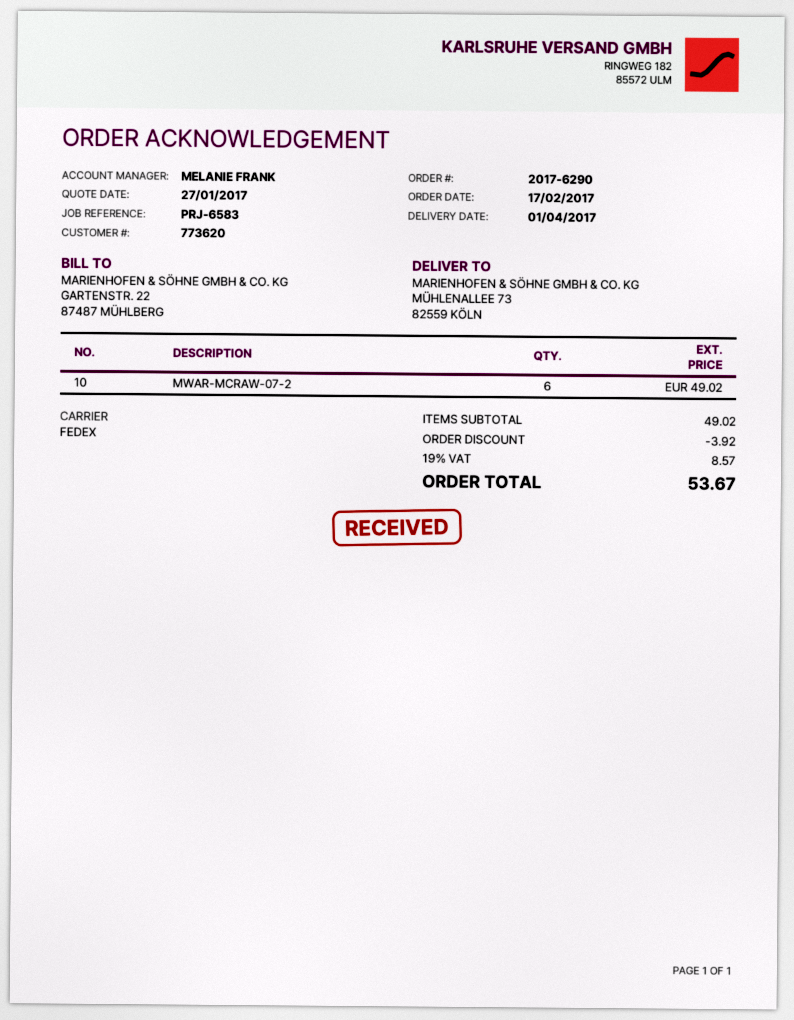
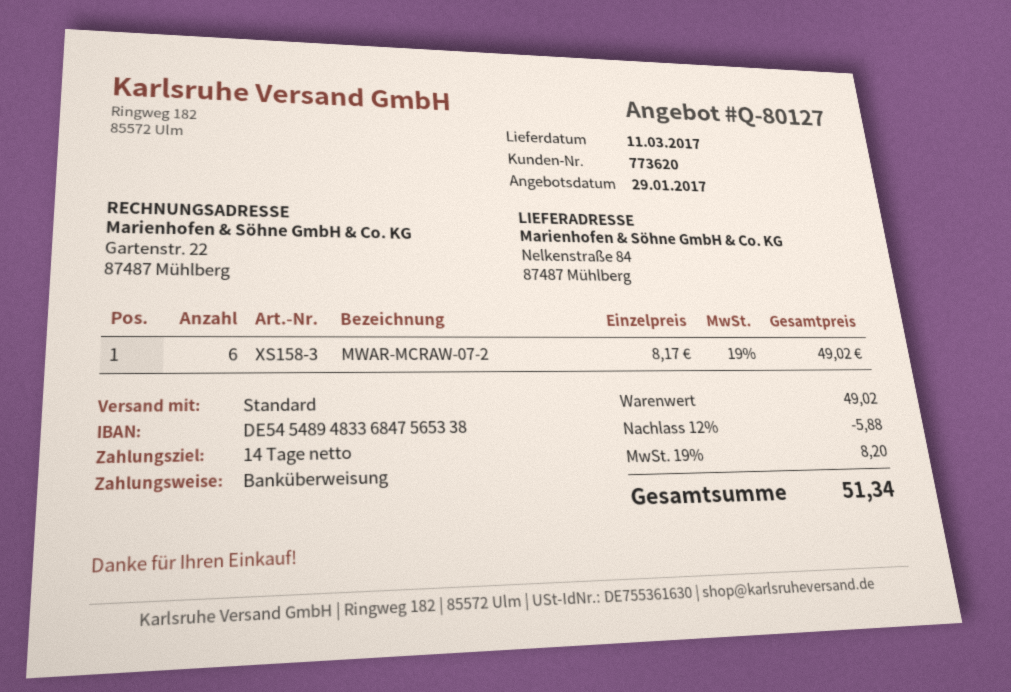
quote date: 2017-01-27 -> 2017-01-29
delivery date: 2017-04-01 -> 2017-03-11
shipping method: FedEx -> standard
ship to: MÜHLENALLEE 73, 82559 KÖLN -> Nelkenstraße 84, 87487 Mühlberg
discount: 3.92 -> 5.88
tax: 19% = 8.57 -> 19% = 8.20
total: 53.67 -> 51.34

